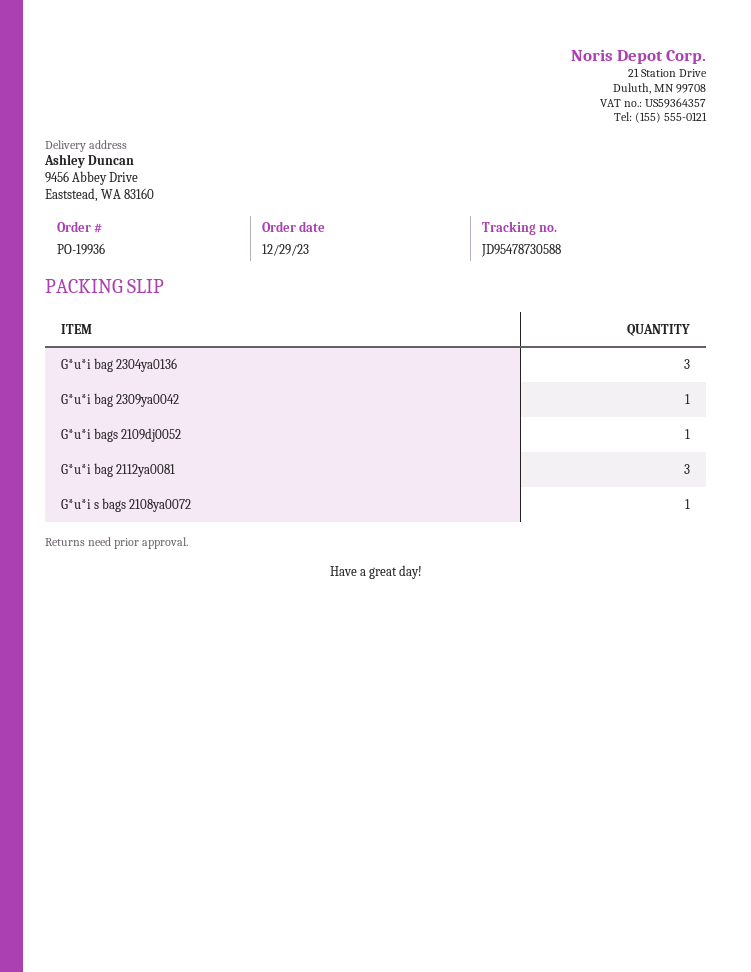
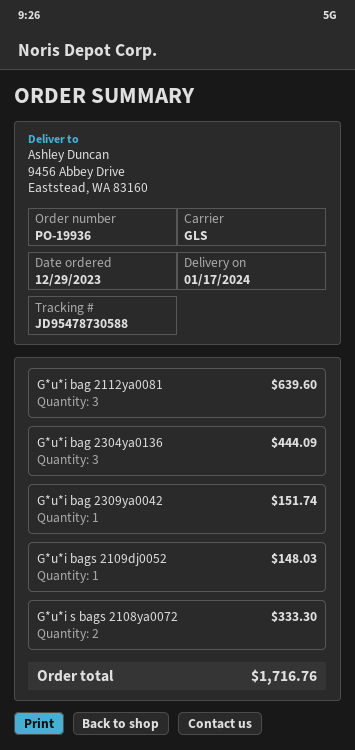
G*u*i s bags 2108ya0072: 1 -> 2

